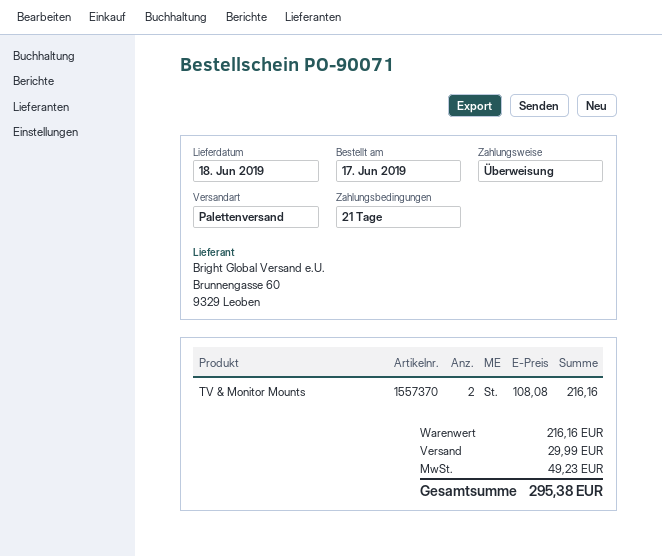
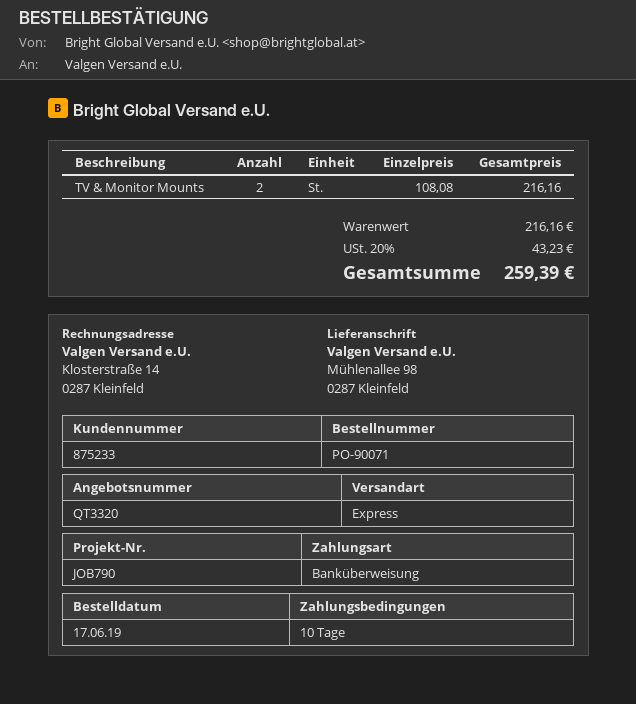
payment terms: 21 days -> 10 days
shipping method: pallet freight -> express
shipping: 29.99 -> none
tax: 49.23 -> 43.23
total: 295.38 -> 259.39

